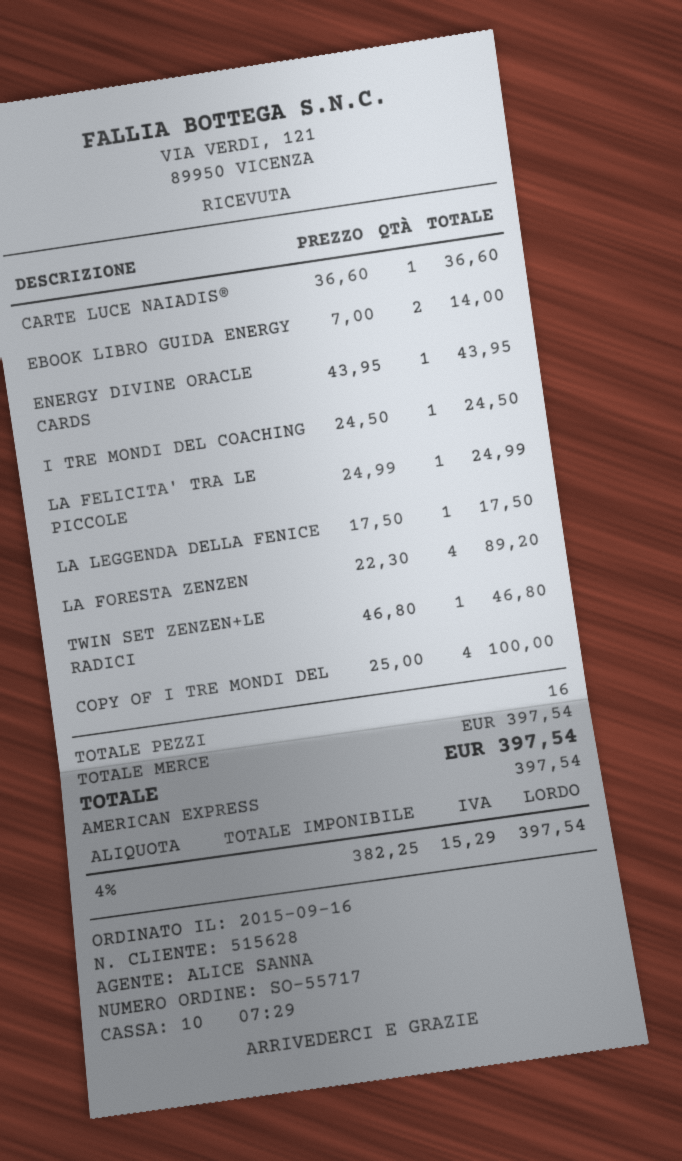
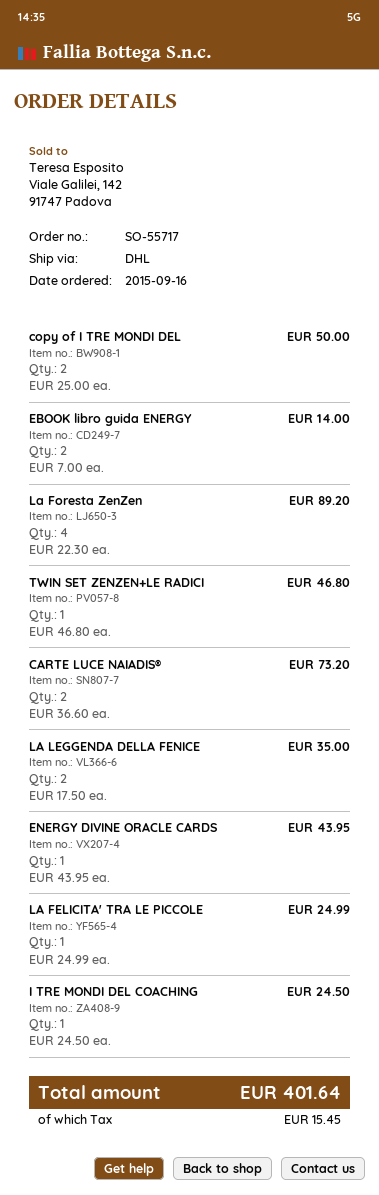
CARTE LUCE NAIADIS®: 1 x 36.60 = 36.60 -> 2 x 36.60 = 73.20
LA LEGGENDA DELLA FENICE: 1 x 17.50 = 17.50 -> 2 x 17.50 = 35.00
COPY OF I TRE MONDI DEL: 4 x 25.00 = 100.00 -> 2 x 25.00 = 50.00
tax: 15.29 -> 15.45
total: 397.54 -> 401.64

